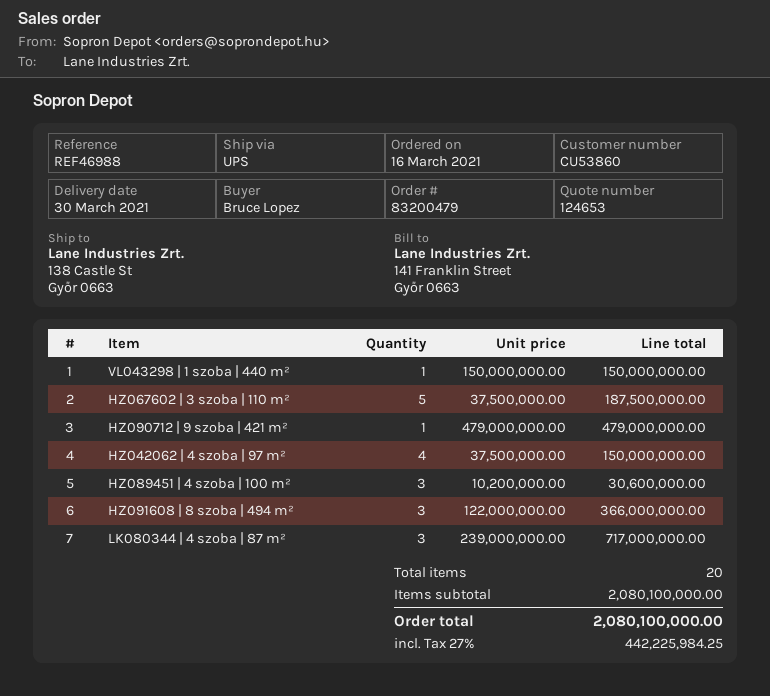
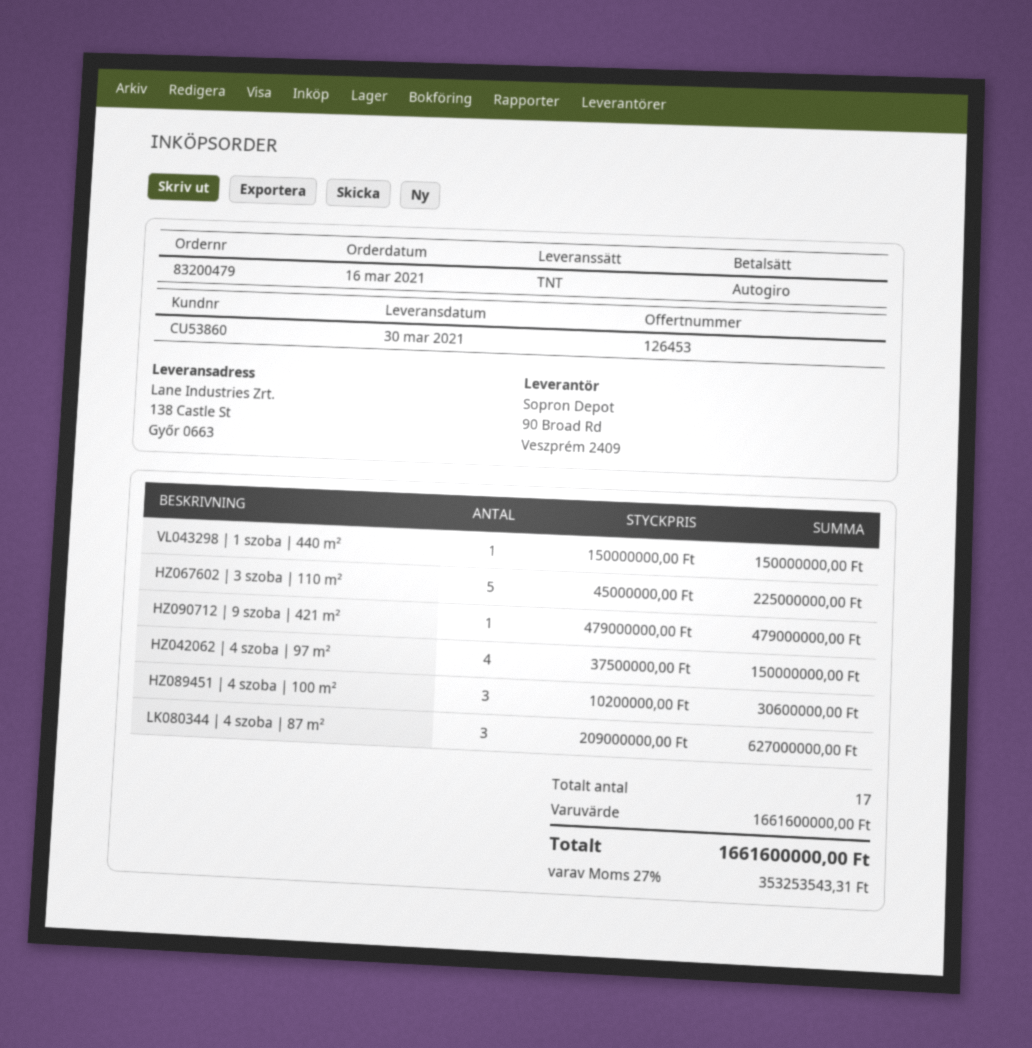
quote number: 124653 -> 126453
shipping method: UPS -> TNT
HZ067602 | 3 szoba | 110 m²: 5 x 37500000.00 = 187500000.00 -> 5 x 45000000.00 = 225000000.00
HZ091608 | 8 szoba | 494 m²: 3 x 122000000.00 = 366000000.00 -> none
LK080344 | 4 szoba | 87 m²: 3 x 239000000.00 = 717000000.00 -> 3 x 209000000.00 = 627000000.00
total quantity: 20 -> 17
subtotal: 2080100000.00 -> 1661600000.00
tax: 27% = 442225984.25 -> 27% = 353253543.31
total: 2080100000.00 -> 1661600000.00

